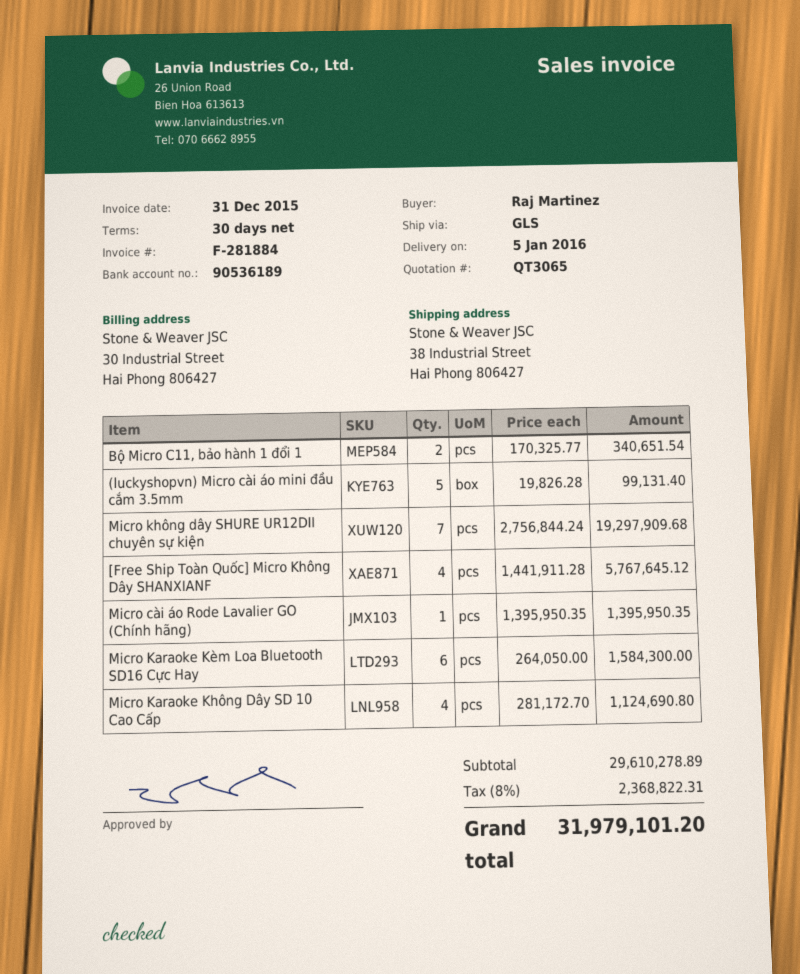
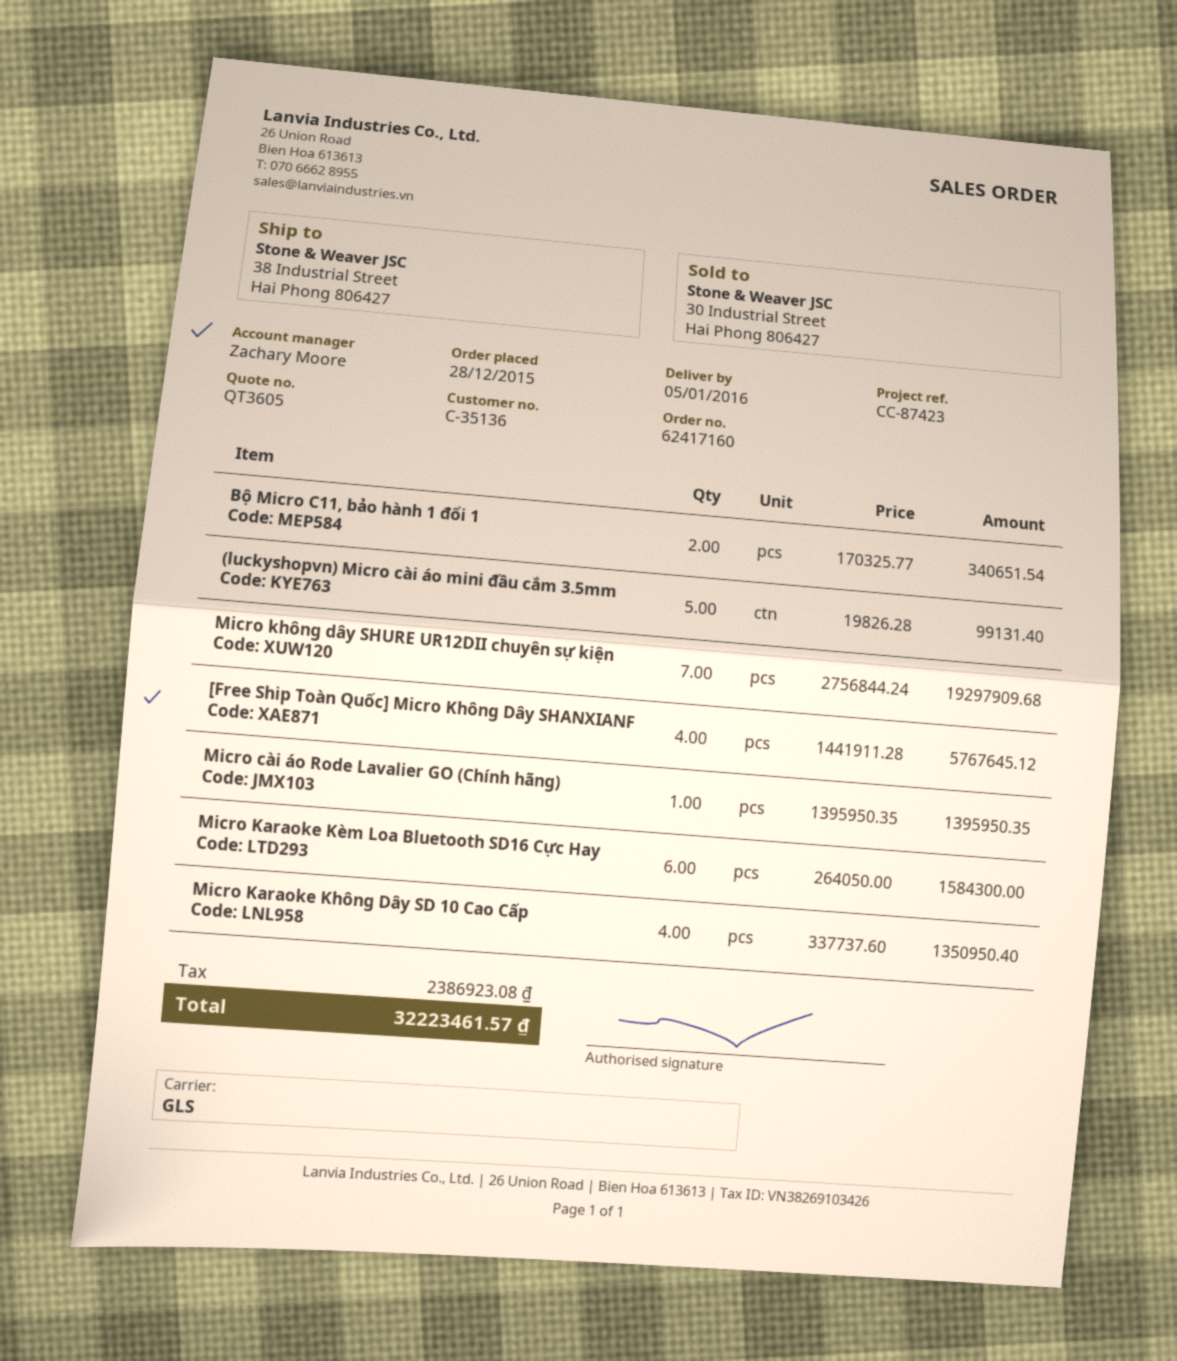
quote number: QT3065 -> QT3605
Micro Karaoke Không Dây SD 10 Cao Cấp: 4 x 281172.70 = 1124690.80 -> 4 x 337737.60 = 1350950.40
tax: 2368822.31 -> 2386923.08
total: 31979101.20 -> 32223461.57

